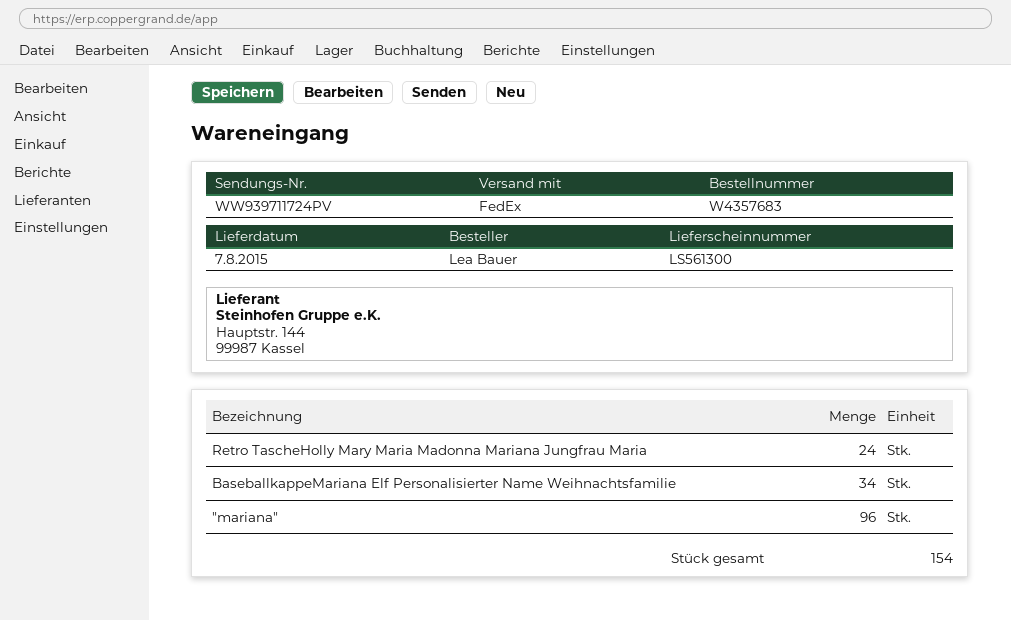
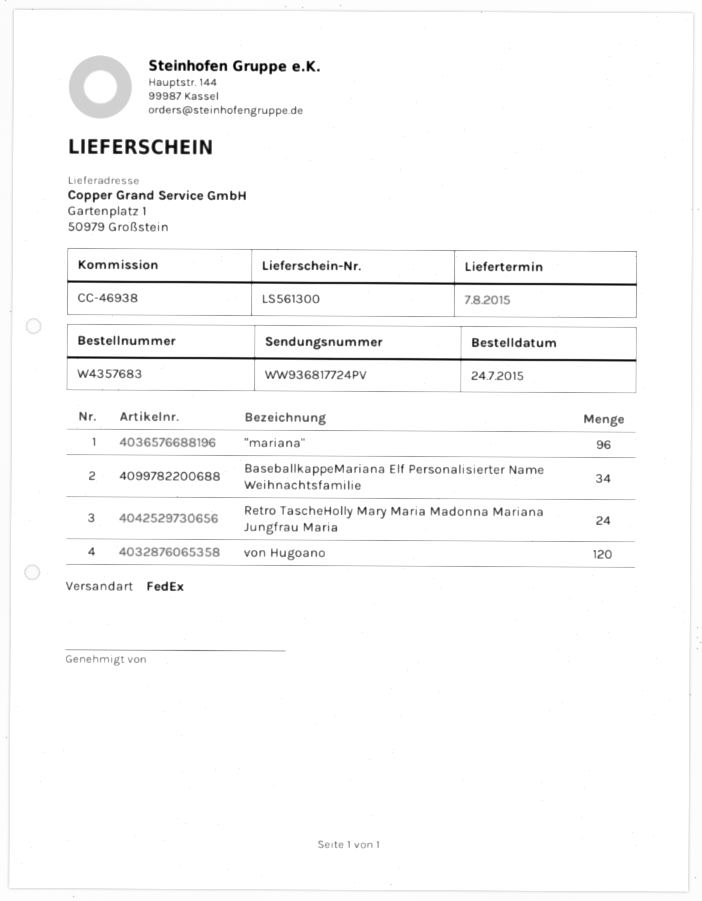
tracking number: WW939711724PV -> WW936817724PV
von Hugoano: none -> 120

